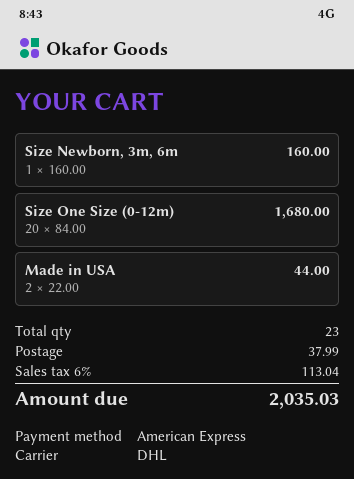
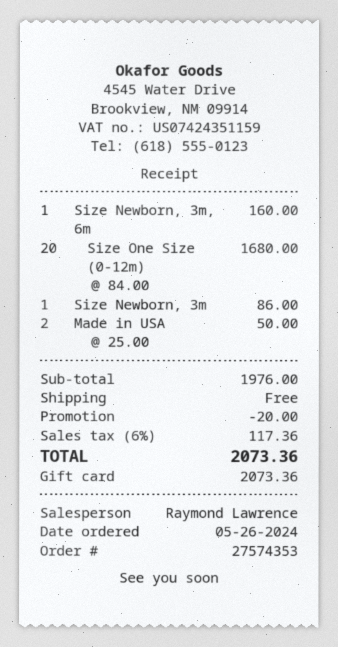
payment method: American Express -> gift card
Made in USA: 2 x 22.00 = 44.00 -> 2 x 25.00 = 50.00
Size Newborn, 3m: none -> 1 x 86.00 = 86.00
discount: none -> 20.00
shipping: 37.99 -> 0.00
tax: 6% = 113.04 -> 6% = 117.36
total: 2035.03 -> 2073.36

